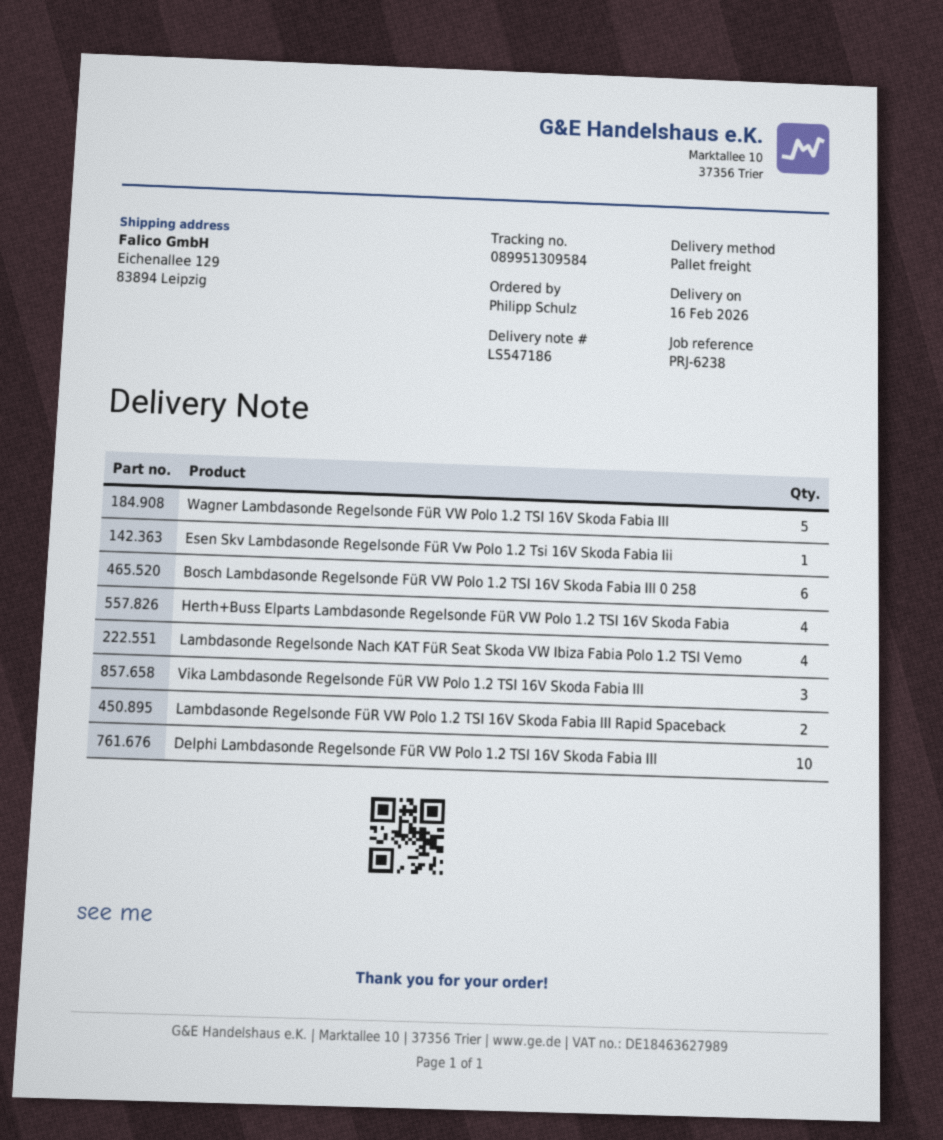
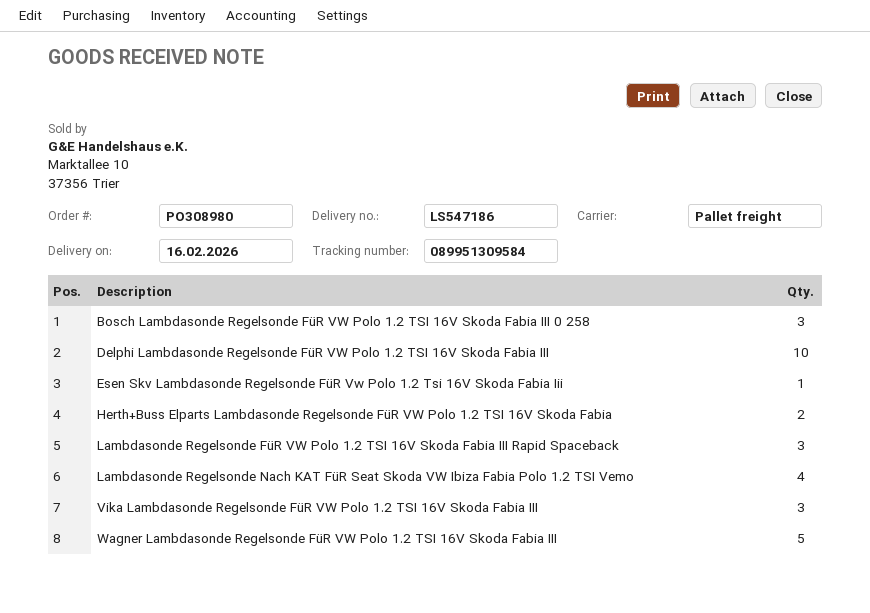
Bosch Lambdasonde Regelsonde FüR VW Polo 1.2 TSI 16V Skoda Fabia III 0 258: 6 -> 3
Herth+Buss Elparts Lambdasonde Regelsonde FüR VW Polo 1.2 TSI 16V Skoda Fabia: 4 -> 2
Lambdasonde Regelsonde FüR VW Polo 1.2 TSI 16V Skoda Fabia III Rapid Spaceback: 2 -> 3

